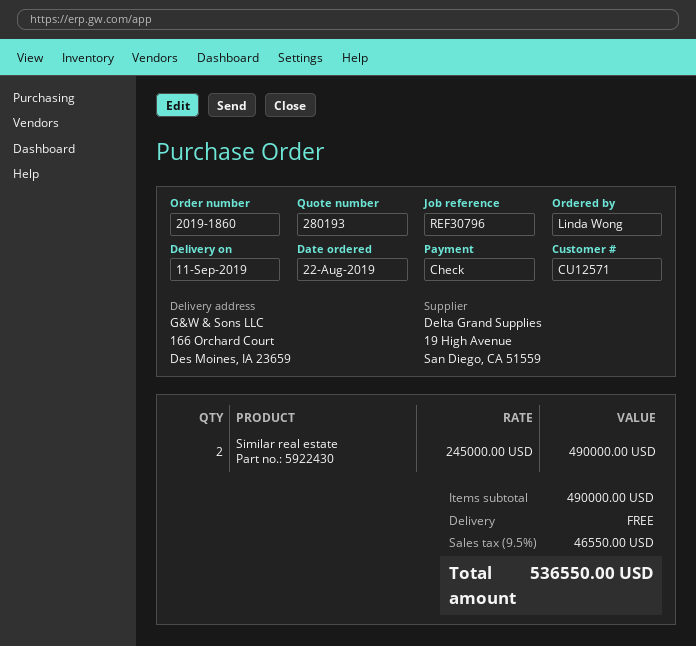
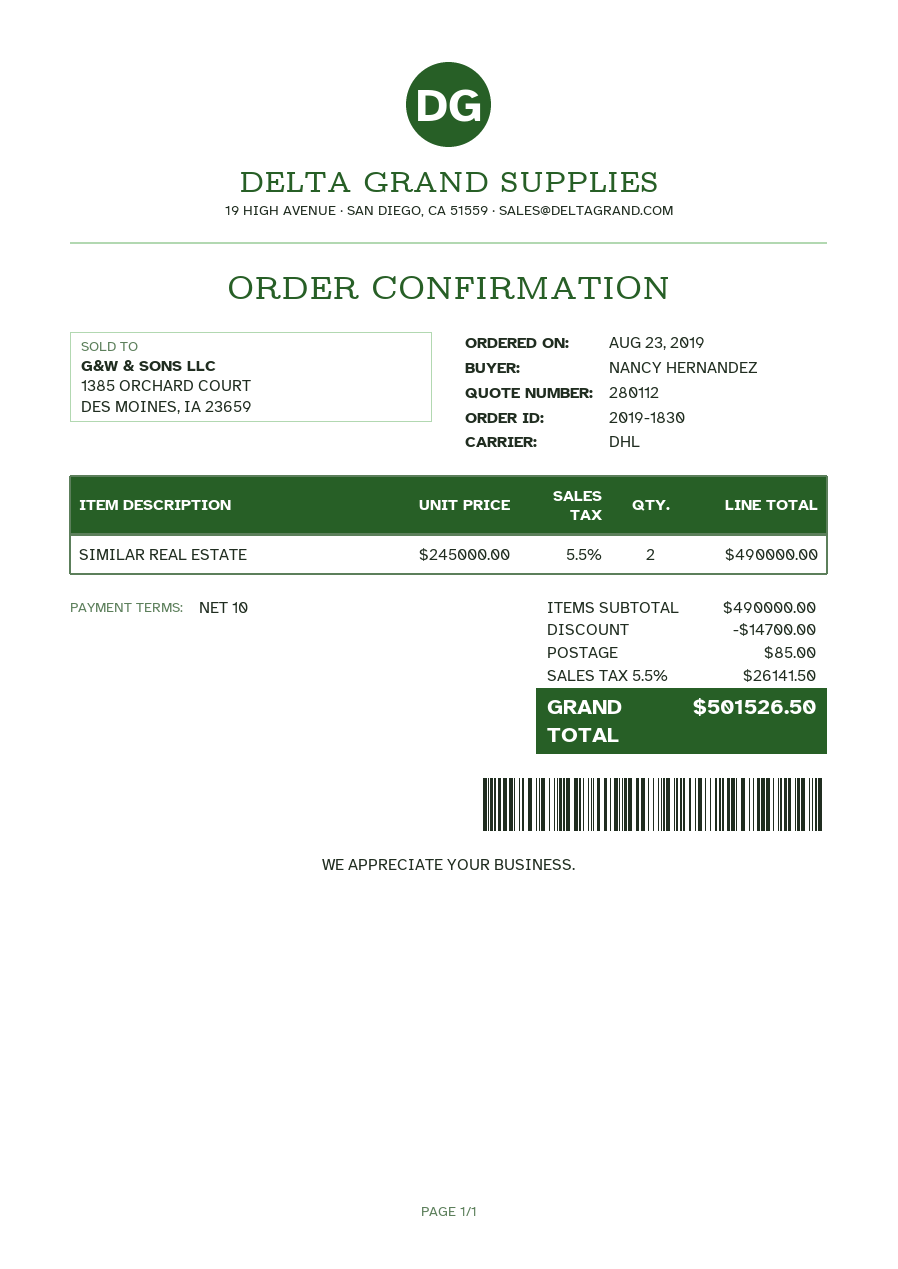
quote number: 280193 -> 280112
order number: 2019-1860 -> 2019-1830
order date: 2019-08-22 -> 2019-08-23
ordered by: Linda Wong -> NANCY HERNANDEZ
discount: none -> 14700.00
shipping: 0.00 -> 85.00
tax: 9.5% = 46550.00 -> 5.5% = 26141.50
total: 536550.00 -> 501526.50

